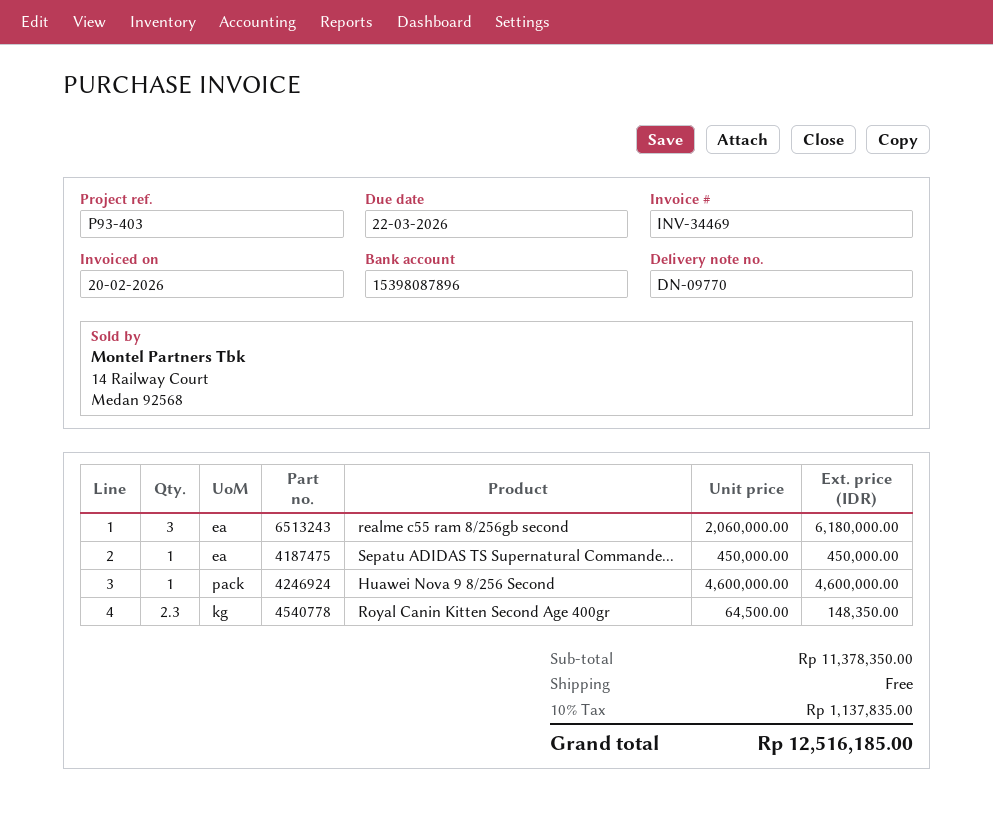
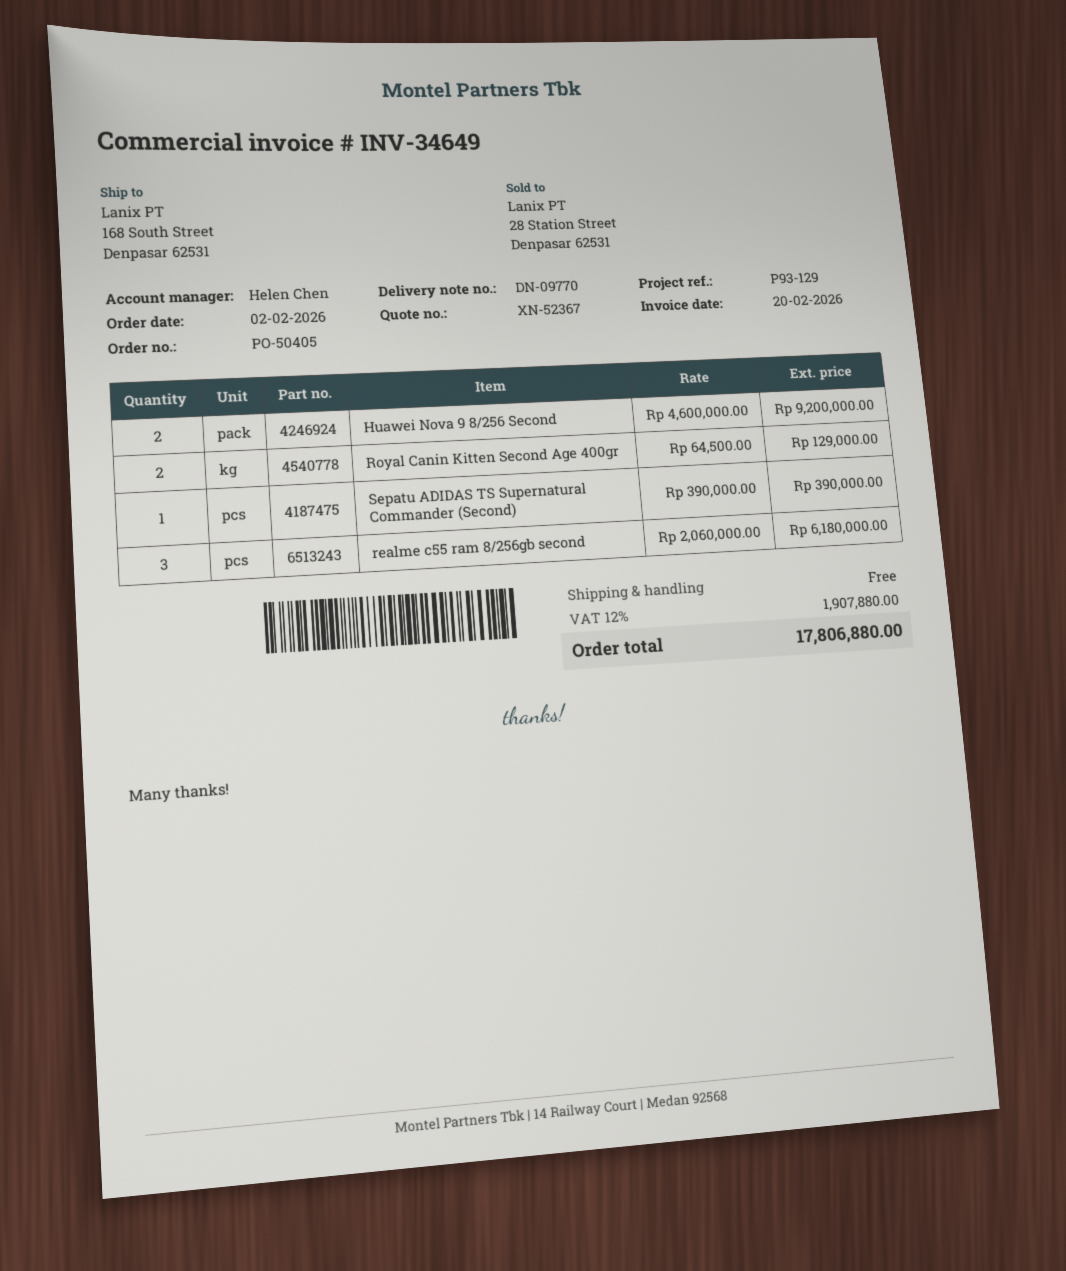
invoice number: INV-34469 -> INV-34649
reference: P93-403 -> P93-129
Sepatu ADIDAS TS Supernatural Commande...: 1 x 450000.00 = 450000.00 -> 1 x 390000.00 = 390000.00
Huawei Nova 9 8/256 Second: 1 x 4600000.00 = 4600000.00 -> 2 x 4600000.00 = 9200000.00
Royal Canin Kitten Second Age 400gr: 2.3 x 64500.00 = 148350.00 -> 2 x 64500.00 = 129000.00
tax: 10% = 1137835.00 -> 12% = 1907880.00
total: 12516185.00 -> 17806880.00

